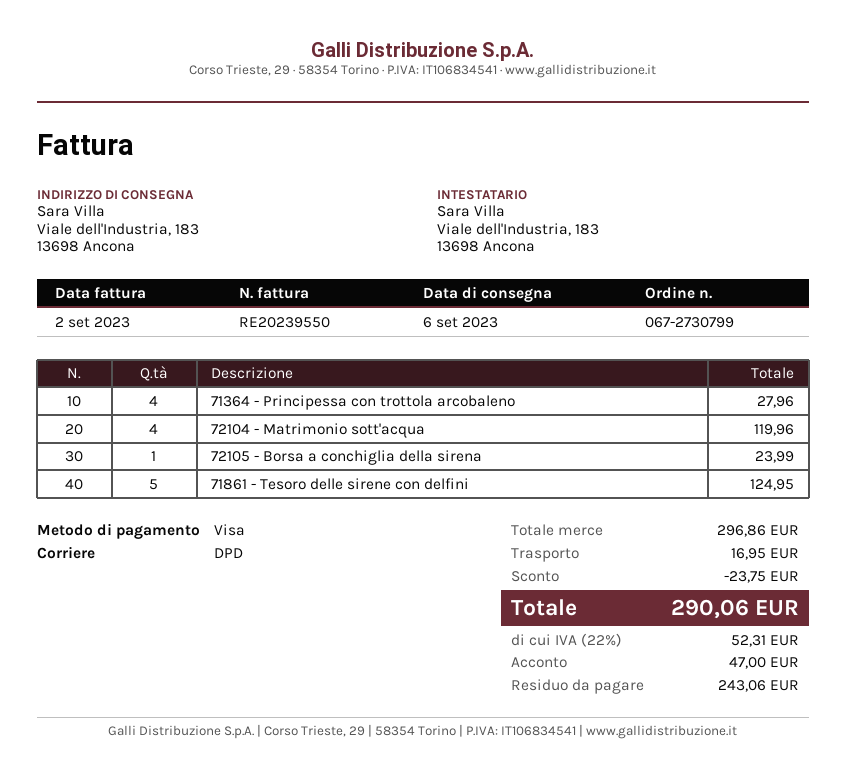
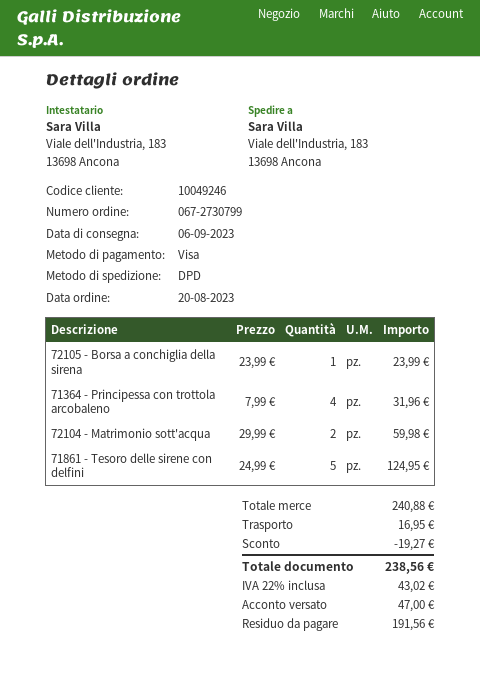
71364 - Principessa con trottola arcobaleno: 4 for 27.96 -> 4 for 31.96
72104 - Matrimonio sott'acqua: 4 for 119.96 -> 2 for 59.98
subtotal: 296.86 -> 240.88
discount: 23.75 -> 19.27
tax: 22% = 52.31 -> 22% = 43.02
total: 290.06 -> 238.56
balance: 243.06 -> 191.56

